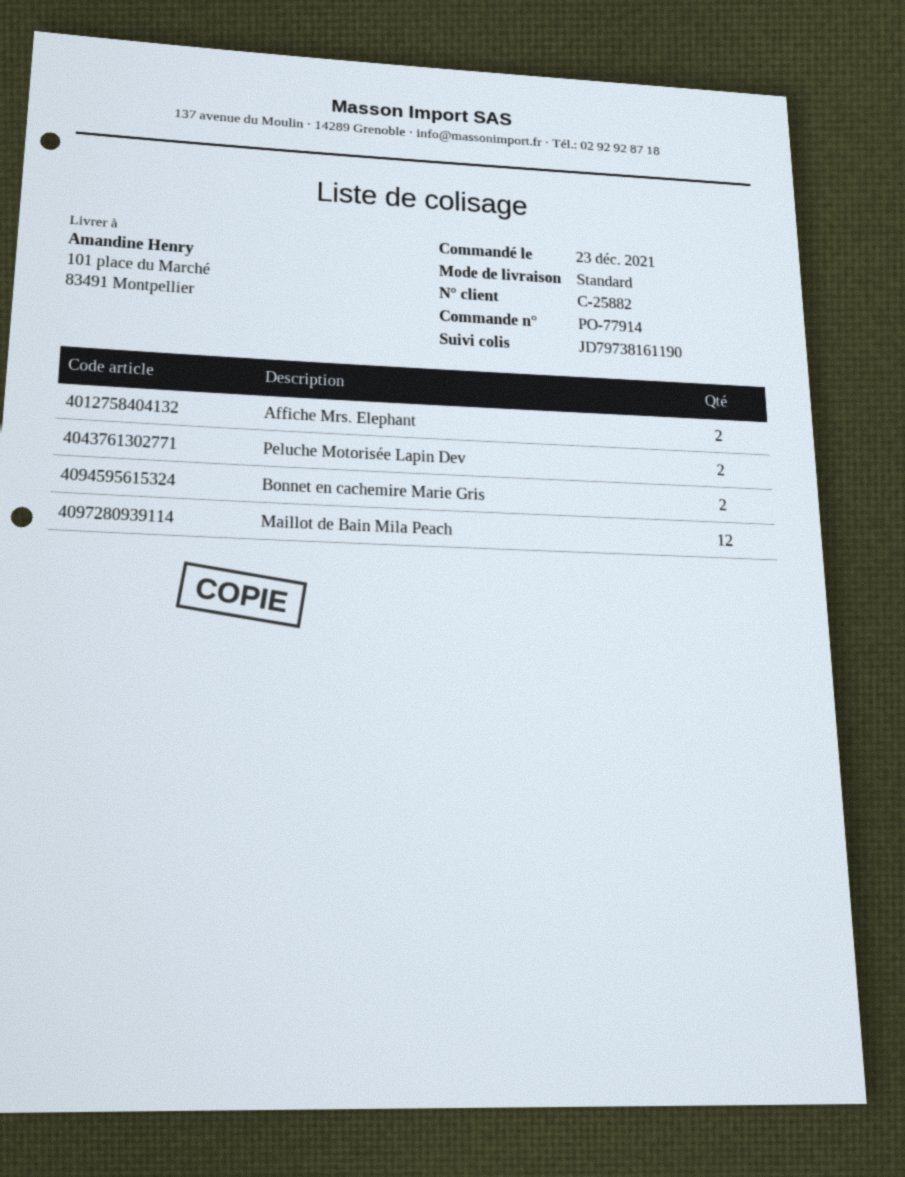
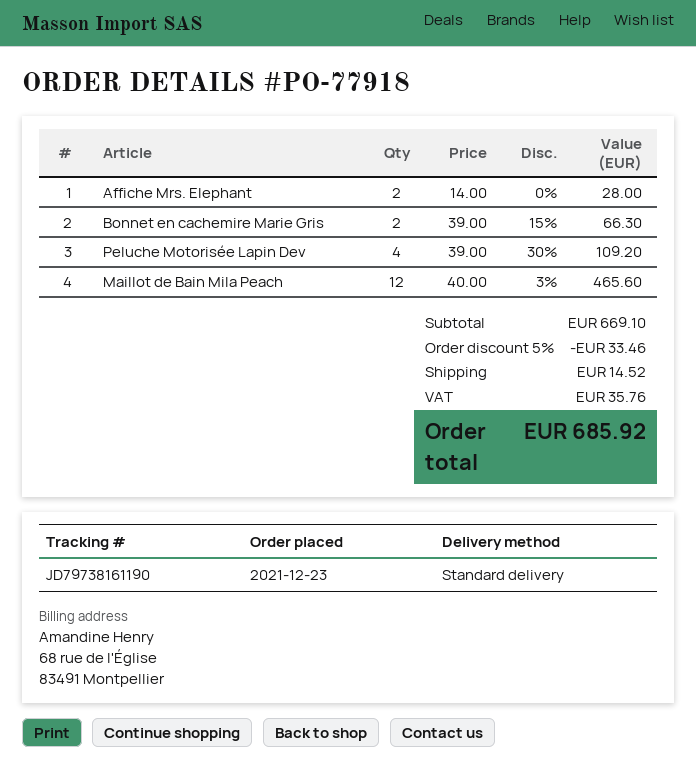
order number: PO-77914 -> PO-77918
Peluche Motorisée Lapin Dev: 2 -> 4

